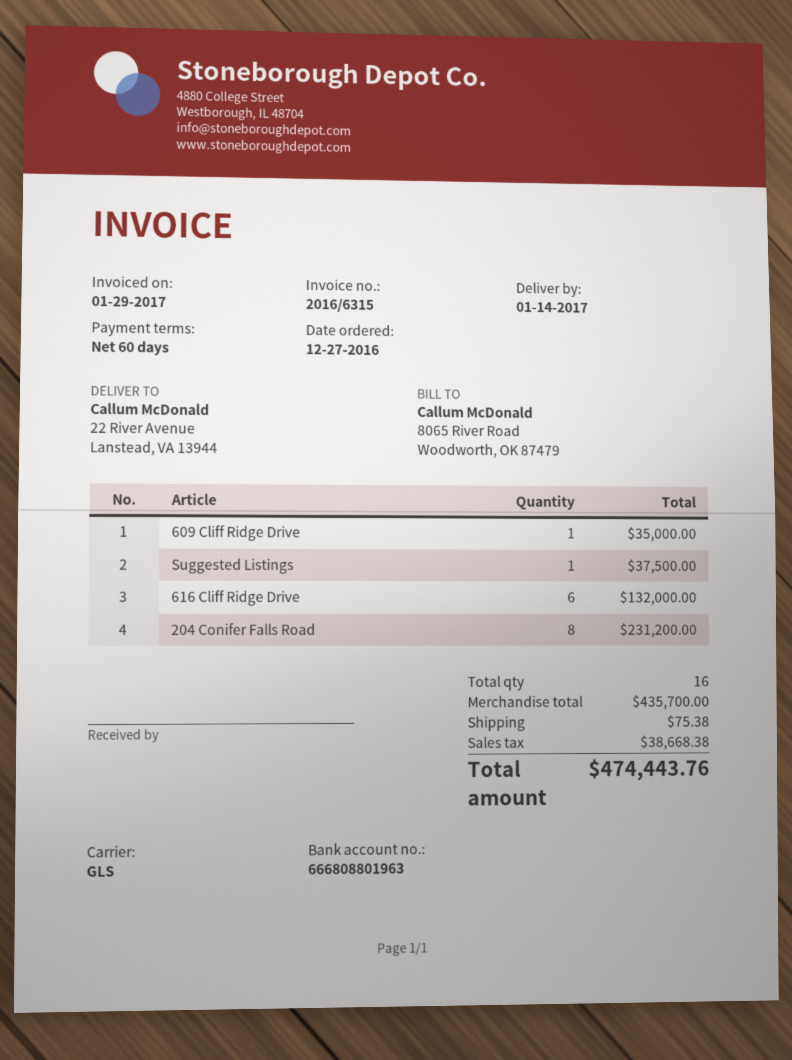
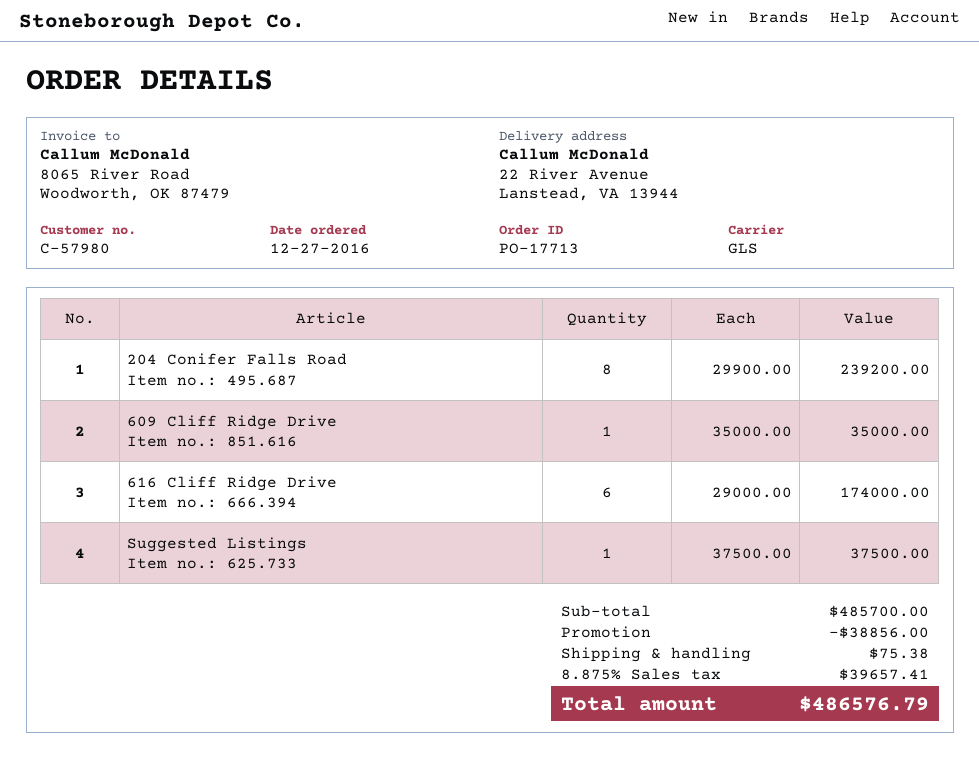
616 Cliff Ridge Drive: 6 for 132000.00 -> 6 for 174000.00
204 Conifer Falls Road: 8 for 231200.00 -> 8 for 239200.00
subtotal: 435700.00 -> 485700.00
discount: none -> 38856.00
tax: 38668.38 -> 39657.41
total: 474443.76 -> 486576.79

